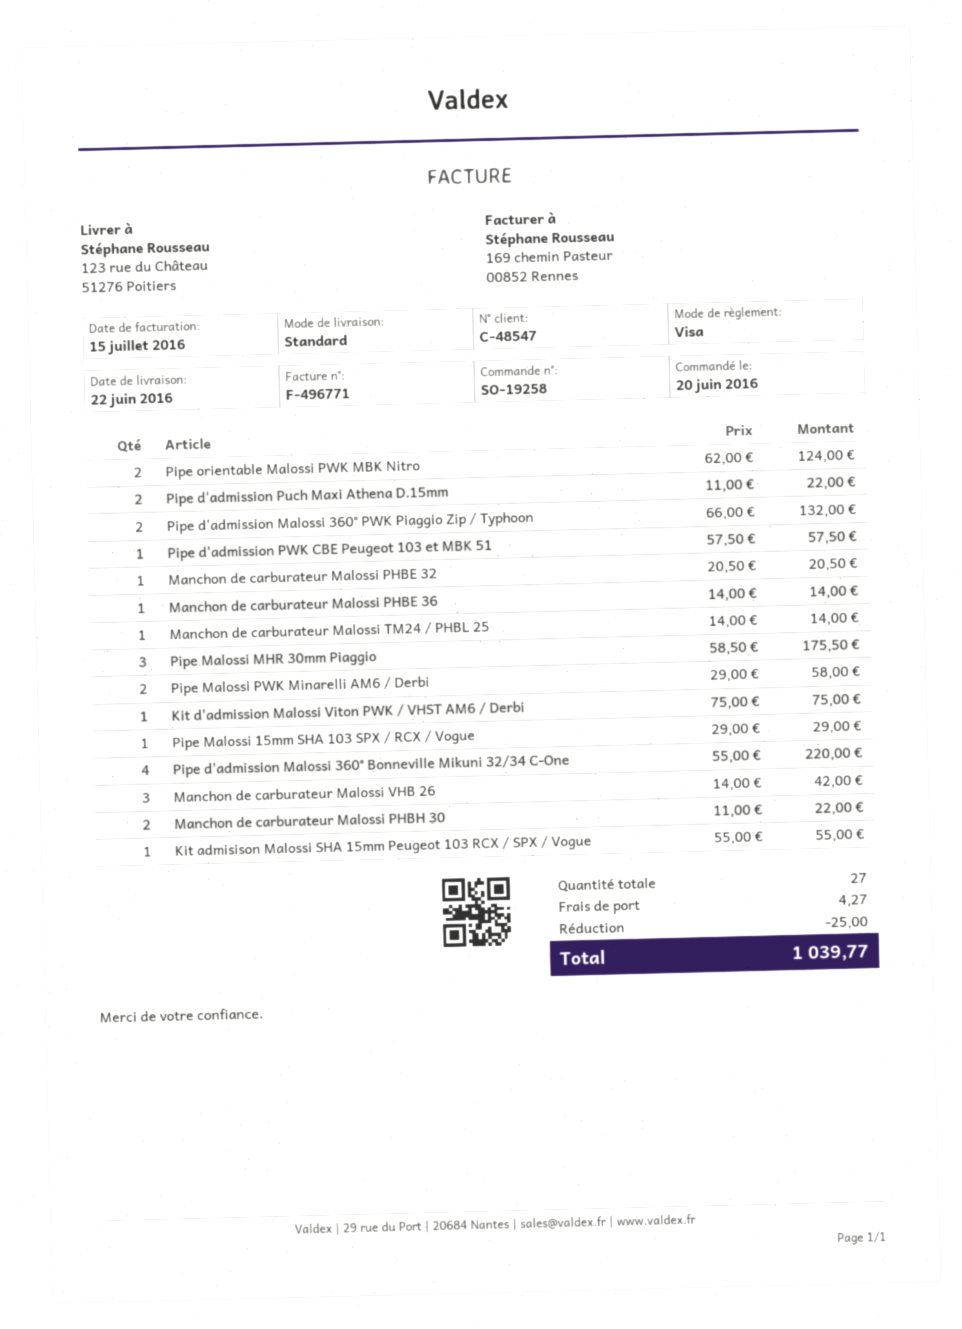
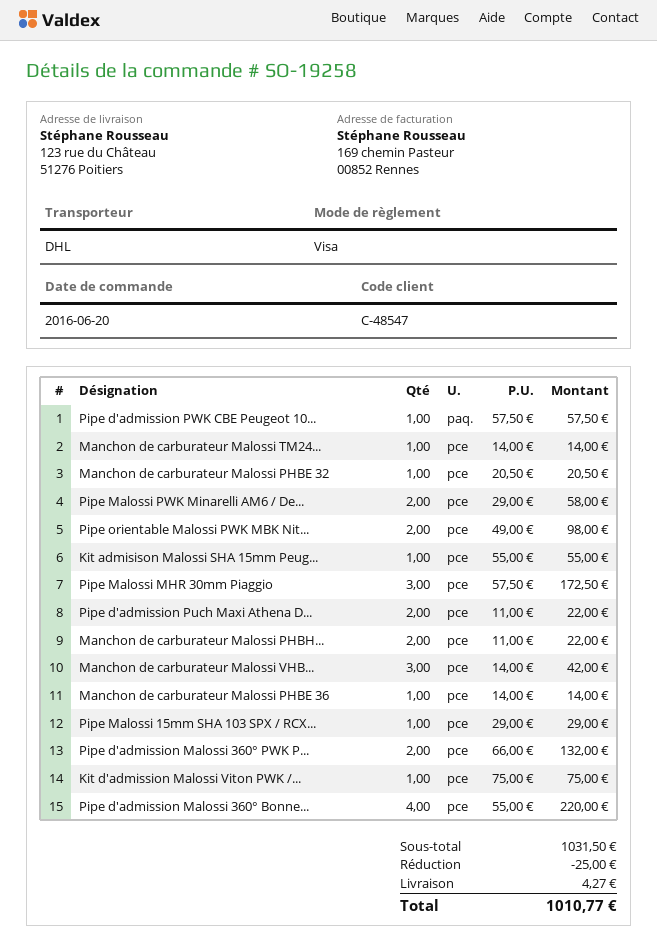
shipping method: standard -> DHL
Pipe orientable Malossi PWK MBK Nitro: 2 x 62.00 = 124.00 -> 2 x 49.00 = 98.00
Pipe Malossi MHR 30mm Piaggio: 3 x 58.50 = 175.50 -> 3 x 57.50 = 172.50
total: 1039.77 -> 1010.77

